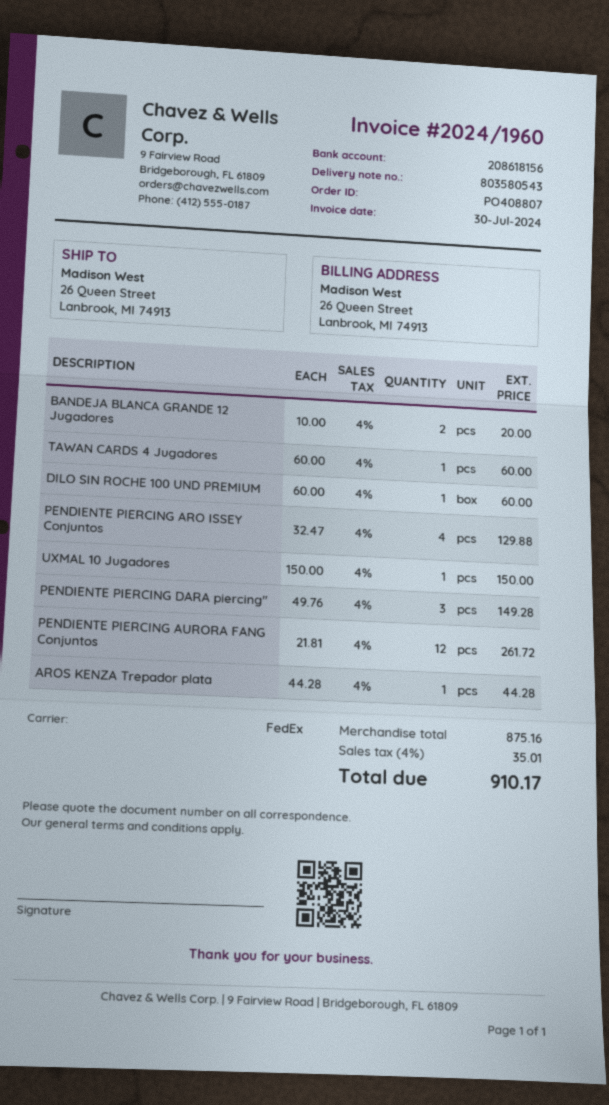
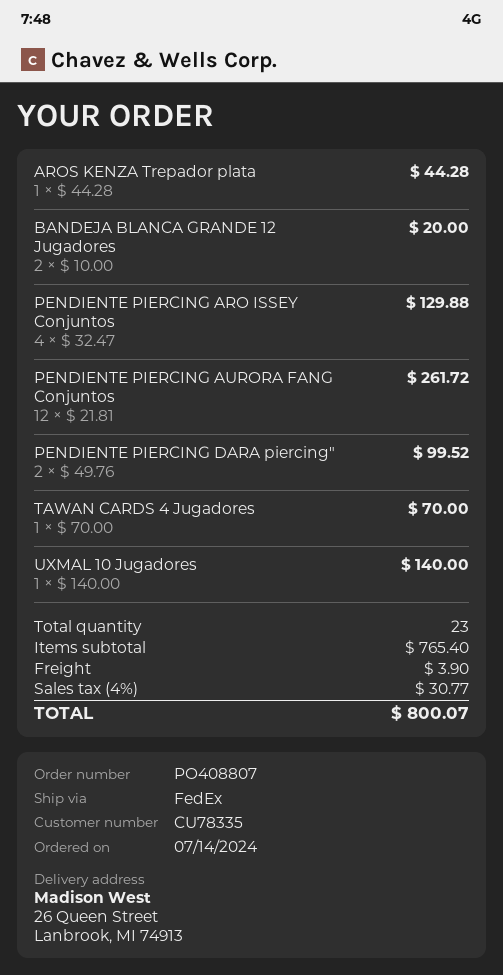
TAWAN CARDS 4 Jugadores: 1 x 60.00 = 60.00 -> 1 x 70.00 = 70.00
DILO SIN ROCHE 100 UND PREMIUM: 1 x 60.00 = 60.00 -> none
UXMAL 10 Jugadores: 1 x 150.00 = 150.00 -> 1 x 140.00 = 140.00
PENDIENTE PIERCING DARA piercing": 3 x 49.76 = 149.28 -> 2 x 49.76 = 99.52
subtotal: 875.16 -> 765.40
shipping: none -> 3.90
tax: 4% = 35.01 -> 4% = 30.77
total: 910.17 -> 800.07

